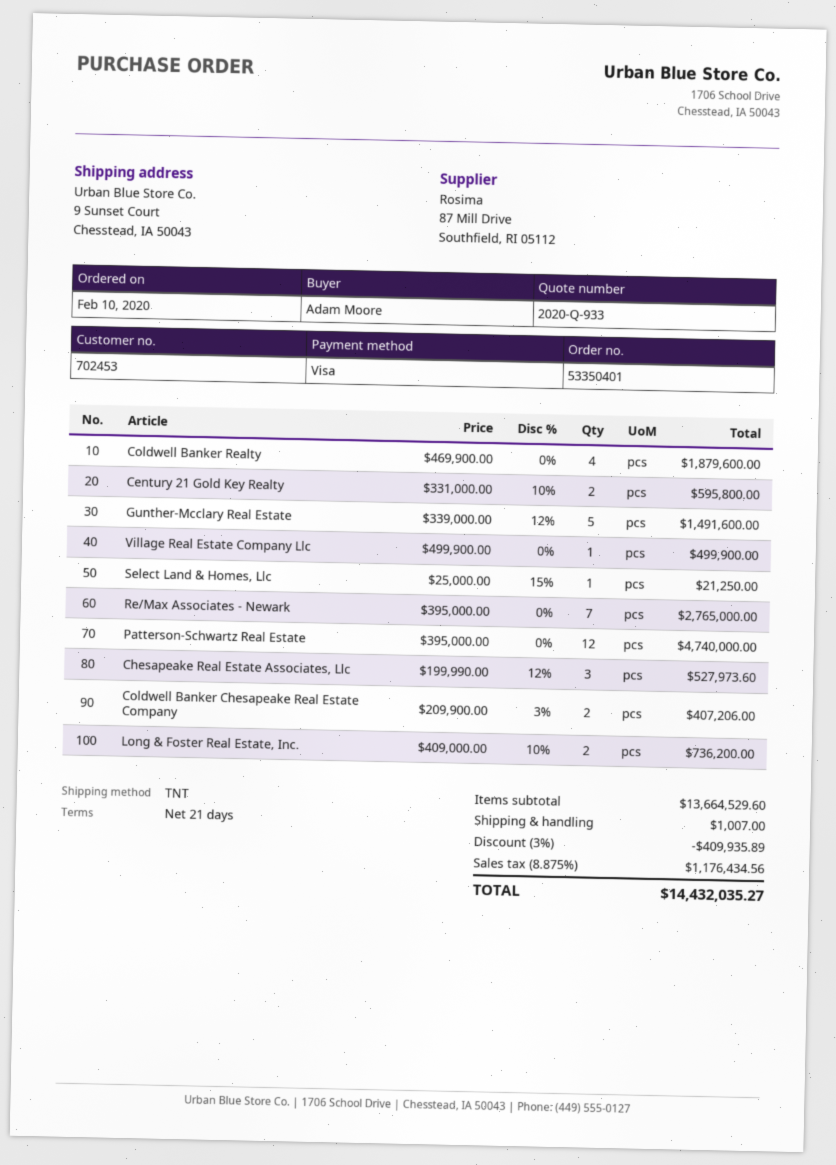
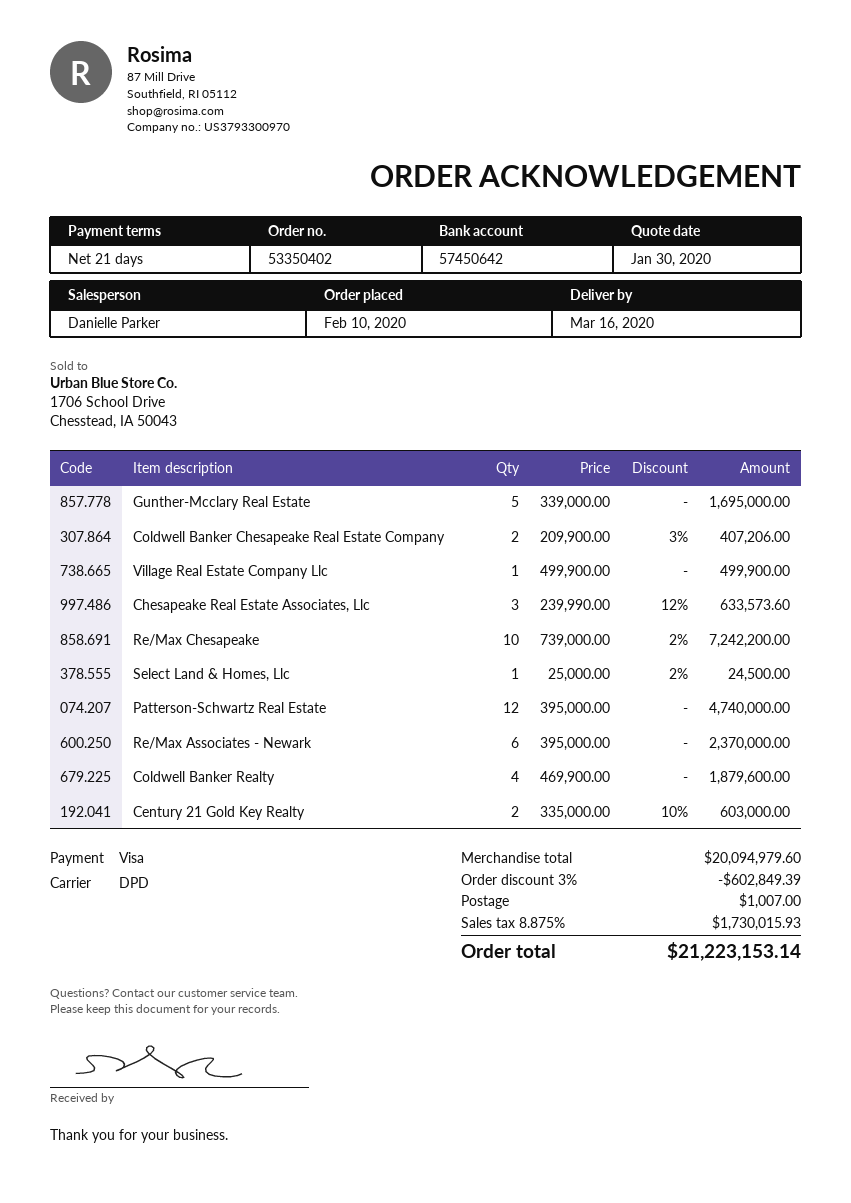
order number: 53350401 -> 53350402
shipping method: TNT -> DPD
Century 21 Gold Key Realty: 2 x 331000.00 - 10% = 595800.00 -> 2 x 335000.00 - 10% = 603000.00
Gunther-Mcclary Real Estate: 5 x 339000.00 - 12% = 1491600.00 -> 5 x 339000.00 = 1695000.00
Select Land & Homes, Llc: 1 x 25000.00 - 15% = 21250.00 -> 1 x 25000.00 - 2% = 24500.00
Re/Max Associates - Newark: 7 x 395000.00 = 2765000.00 -> 6 x 395000.00 = 2370000.00
Chesapeake Real Estate Associates, Llc: 3 x 199990.00 - 12% = 527973.60 -> 3 x 239990.00 - 12% = 633573.60
Long & Foster Real Estate, Inc.: 2 x 409000.00 - 10% = 736200.00 -> none
Re/Max Chesapeake: none -> 10 x 739000.00 - 2% = 7242200.00
subtotal: 13664529.60 -> 20094979.60
discount: 3% = 409935.89 -> 3% = 602849.39
tax: 8.875% = 1176434.56 -> 8.875% = 1730015.93
total: 14432035.27 -> 21223153.14

